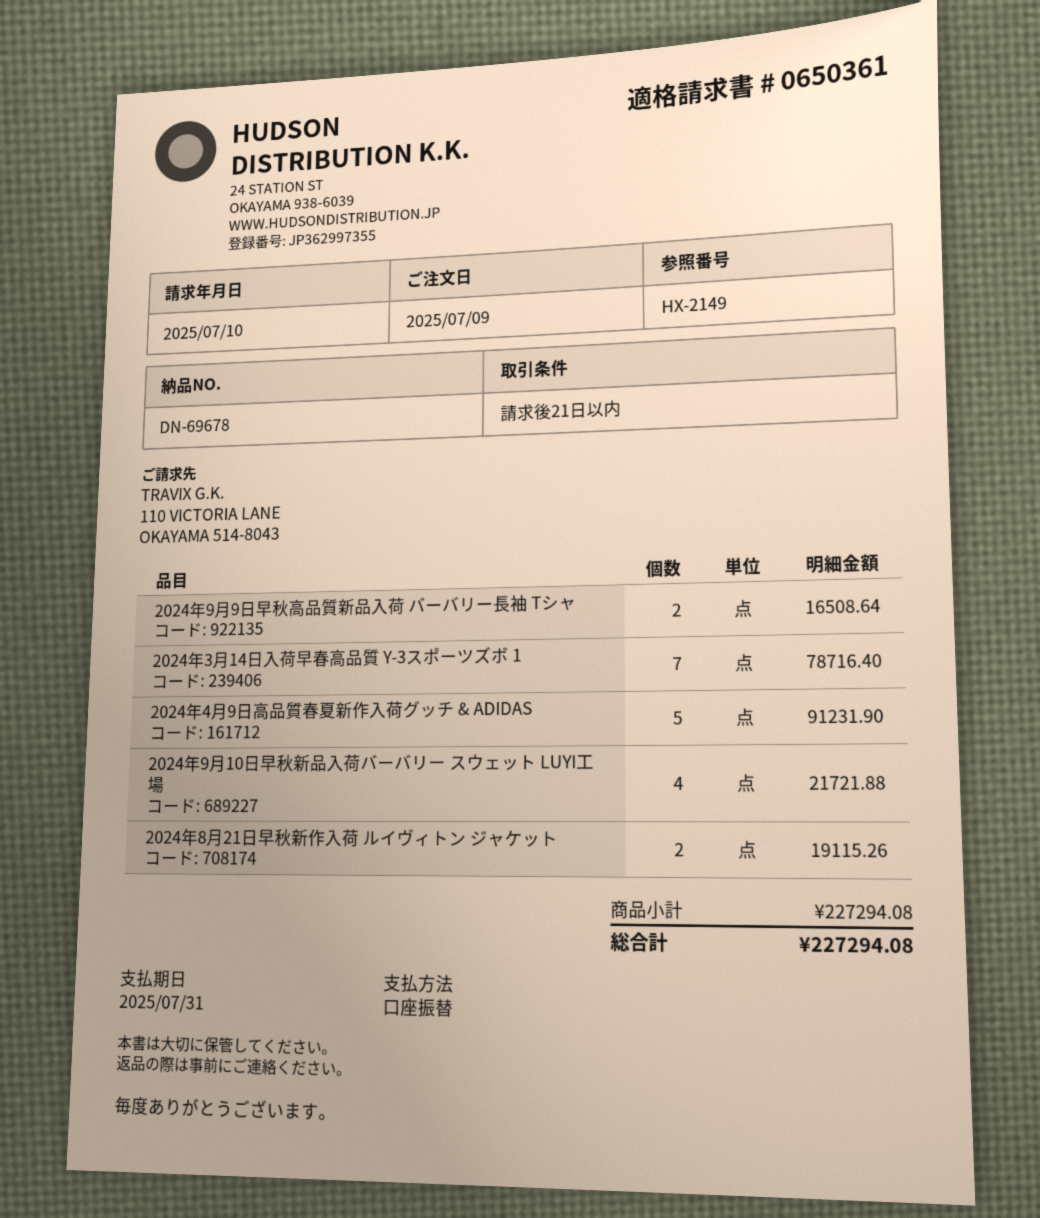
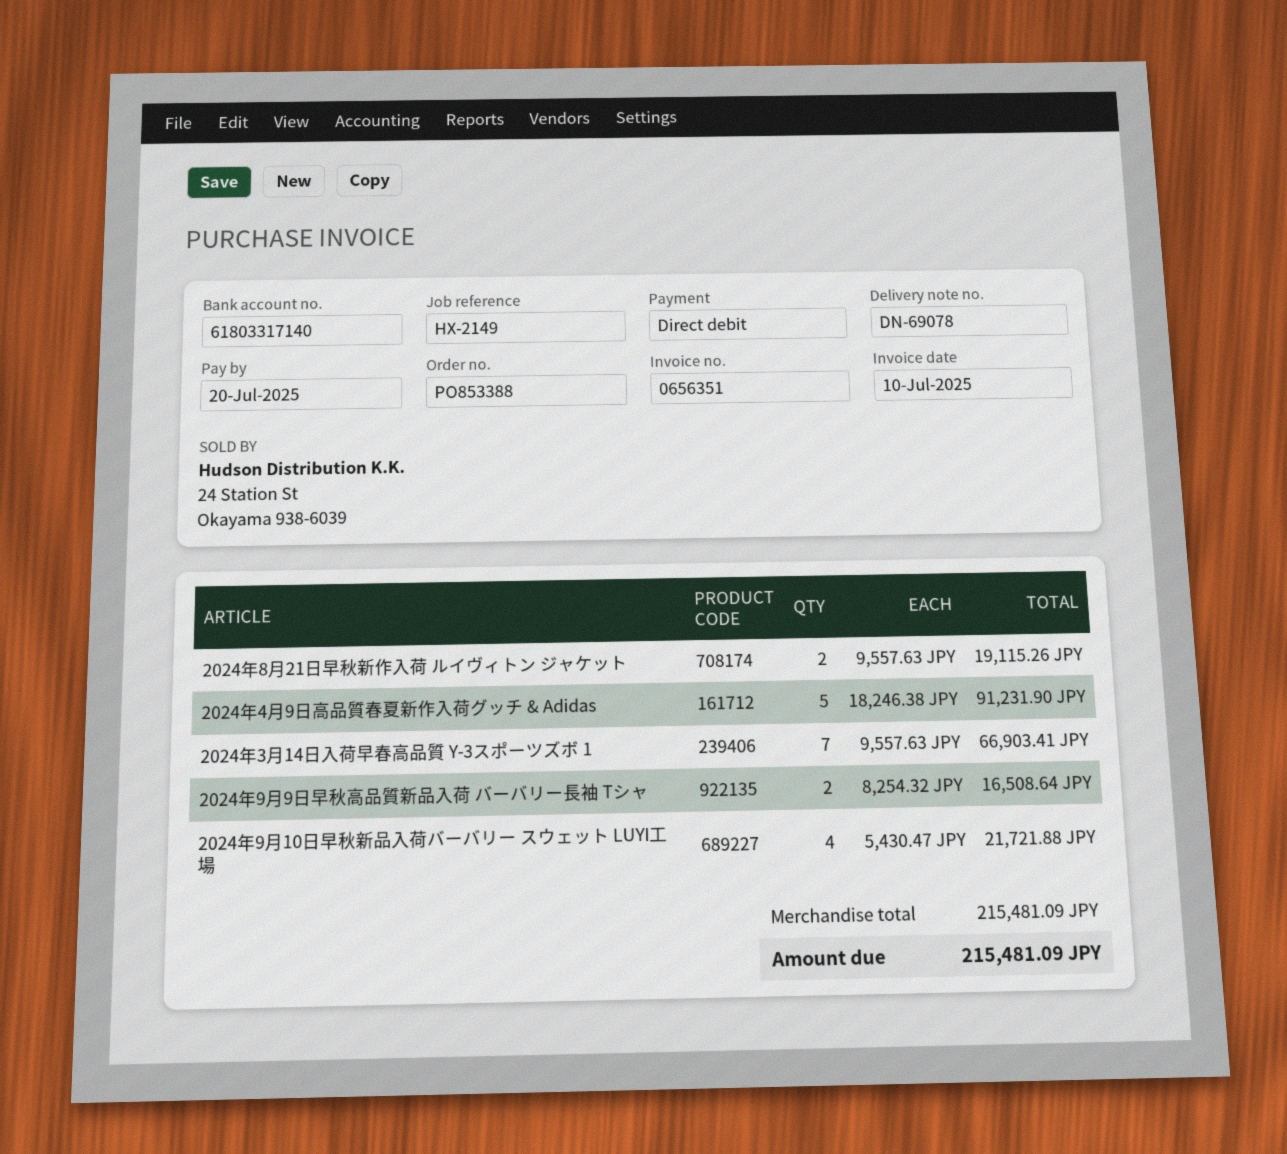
delivery note number: DN-69678 -> DN-69078
invoice number: 0650361 -> 0656351
due date: 2025-07-31 -> 2025-07-20
2024年3月14日入荷早春高品質 Y-3スポーツズボ 1: 7 for 78716.40 -> 7 for 66903.41
subtotal: 227294.08 -> 215481.09
total: 227294.08 -> 215481.09

